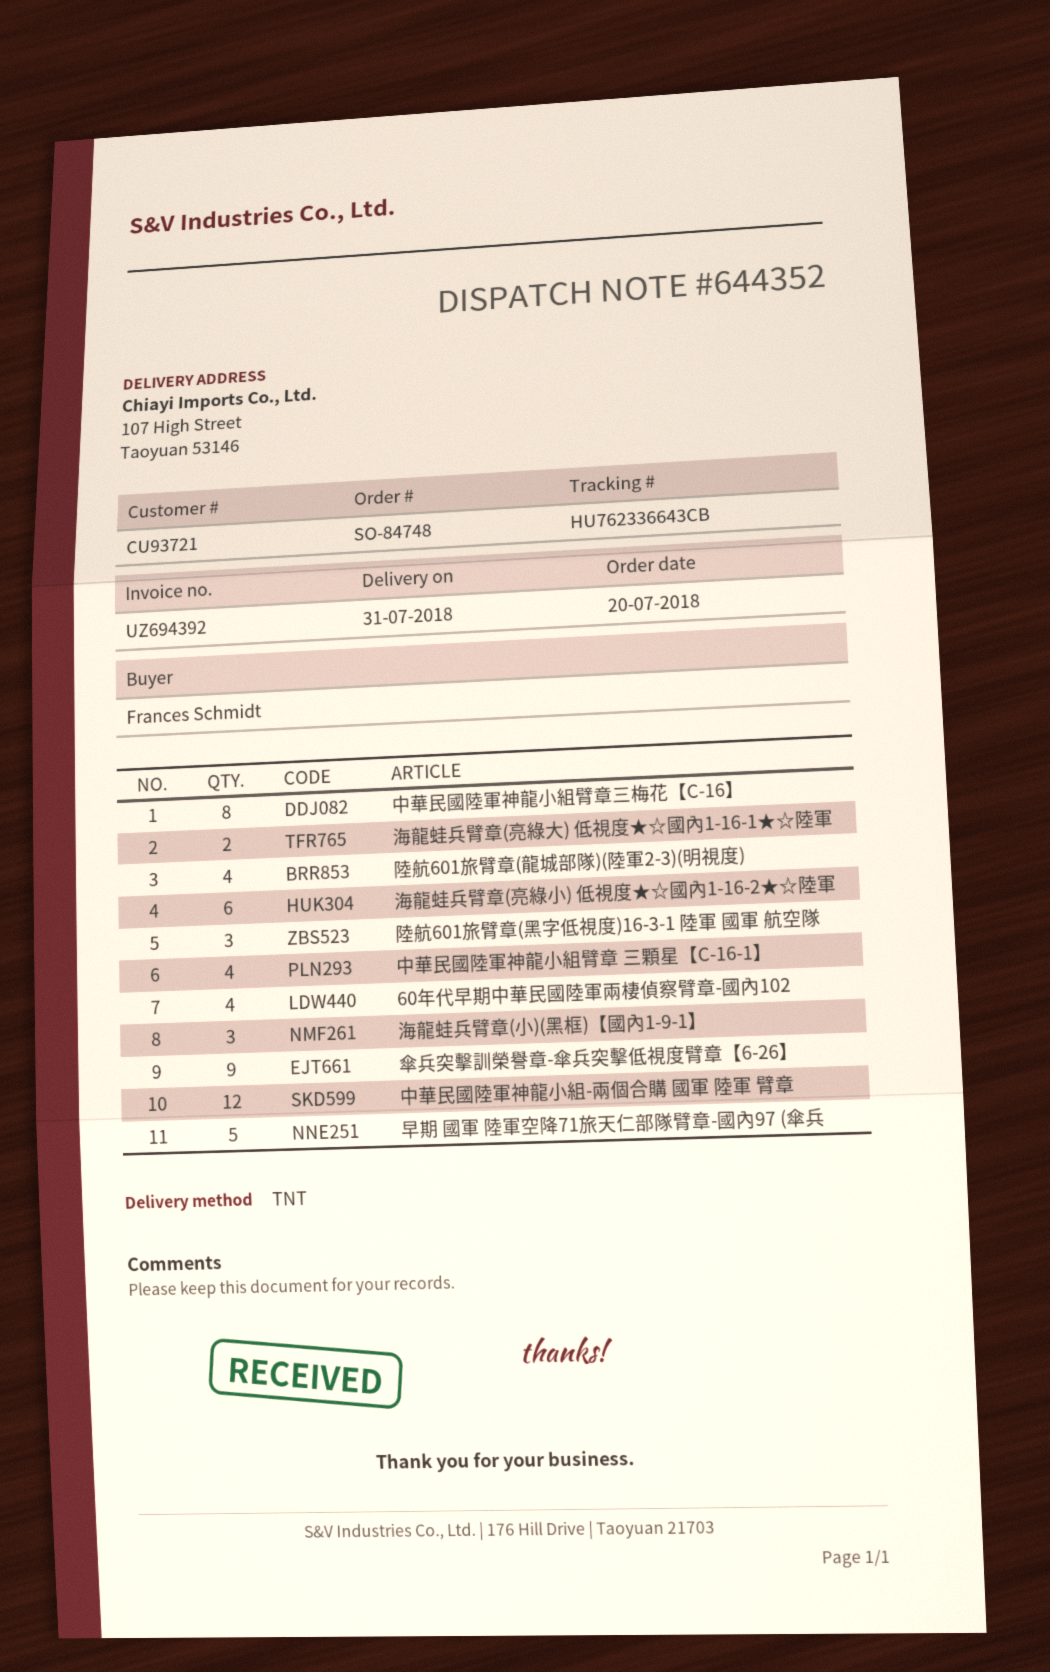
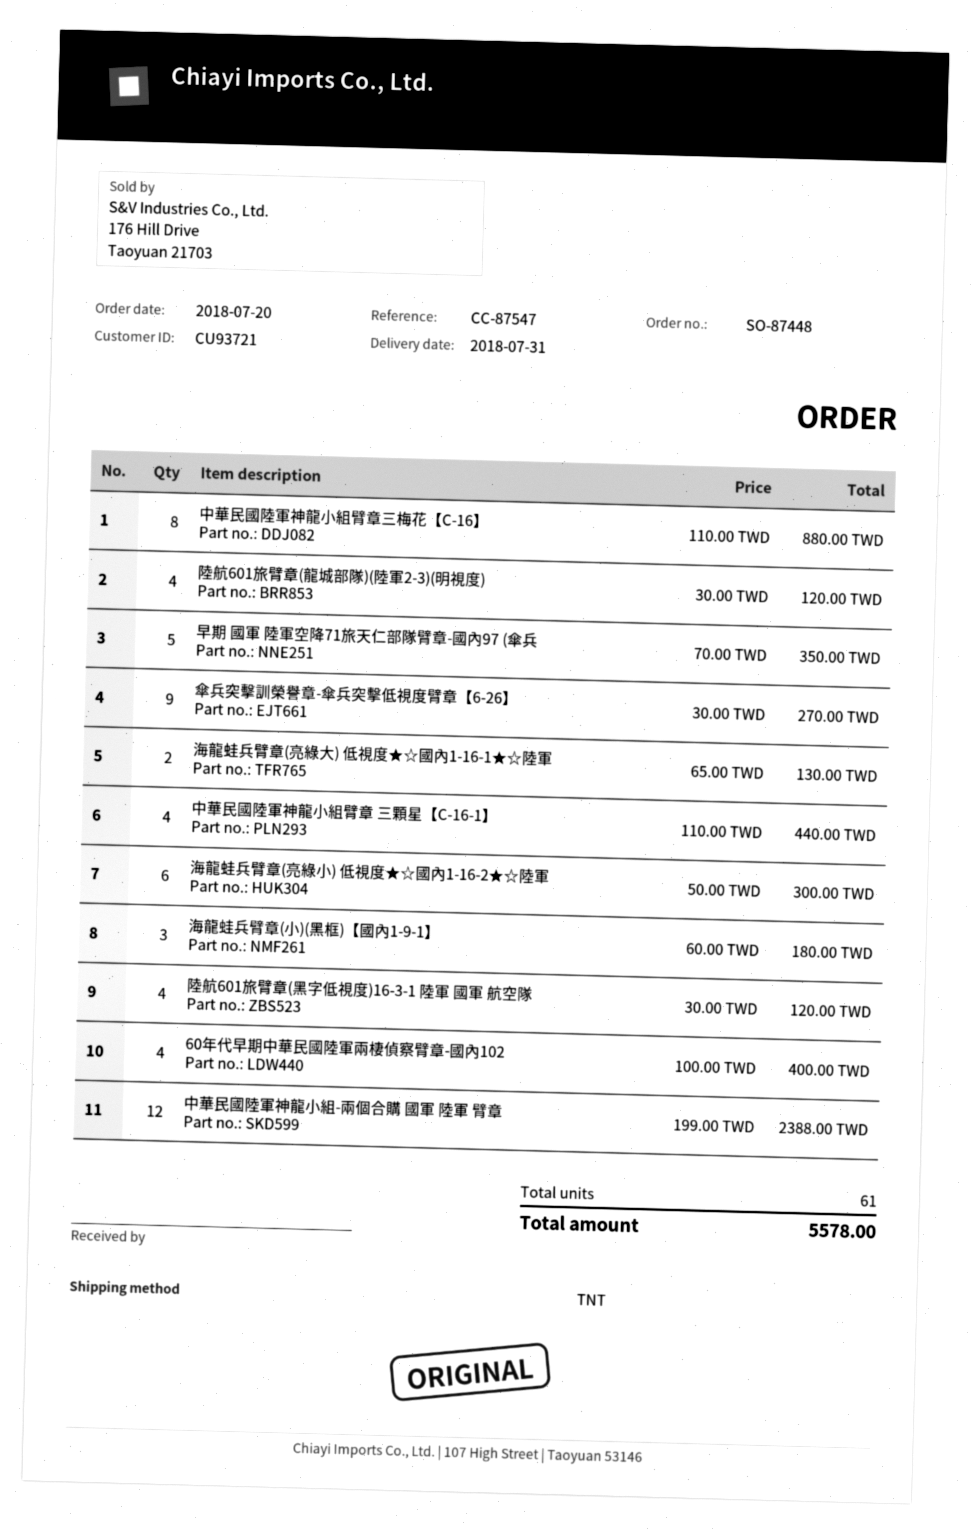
order number: SO-84748 -> SO-87448
陸航601旅臂章(黑字低視度)16-3-1 陸軍 國軍 航空隊: 3 -> 4

